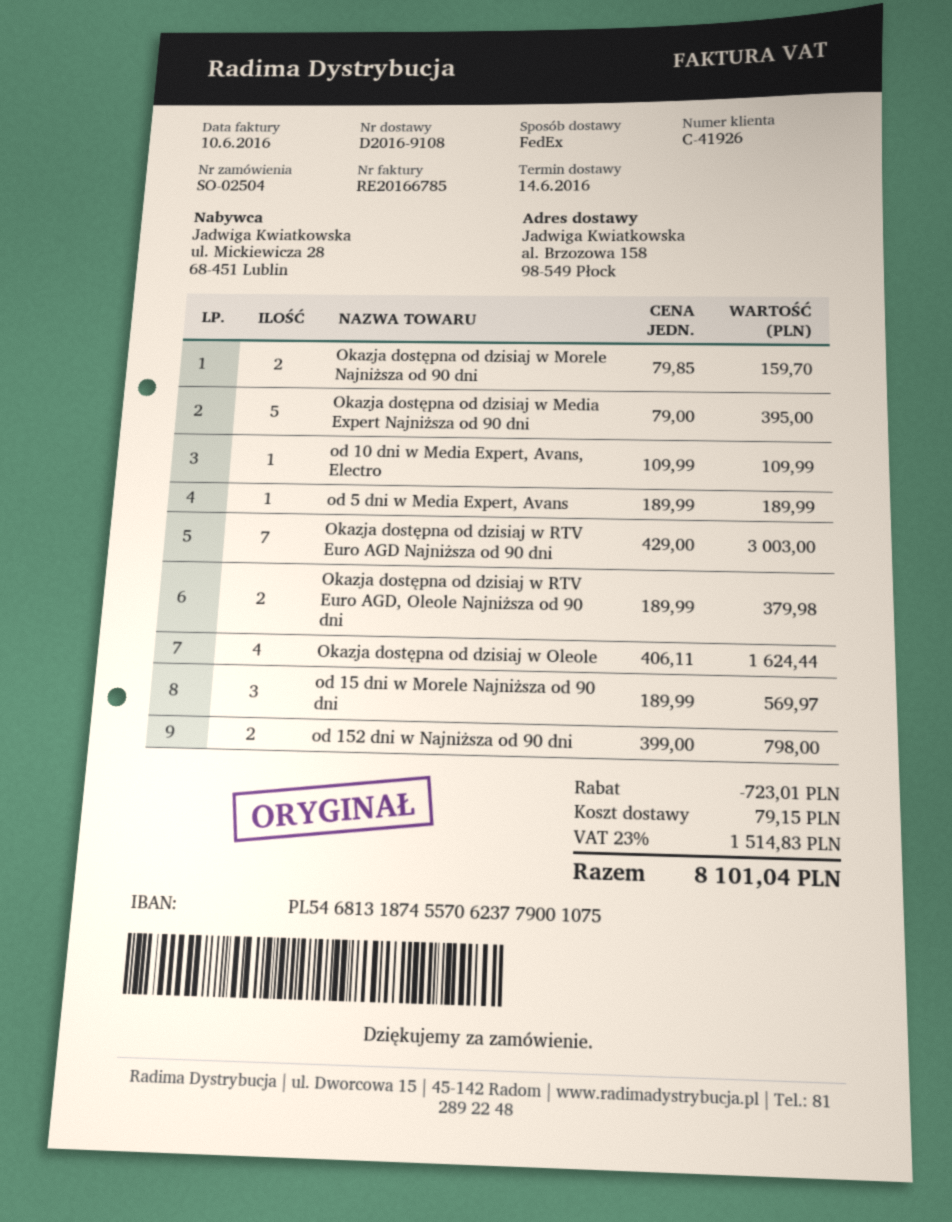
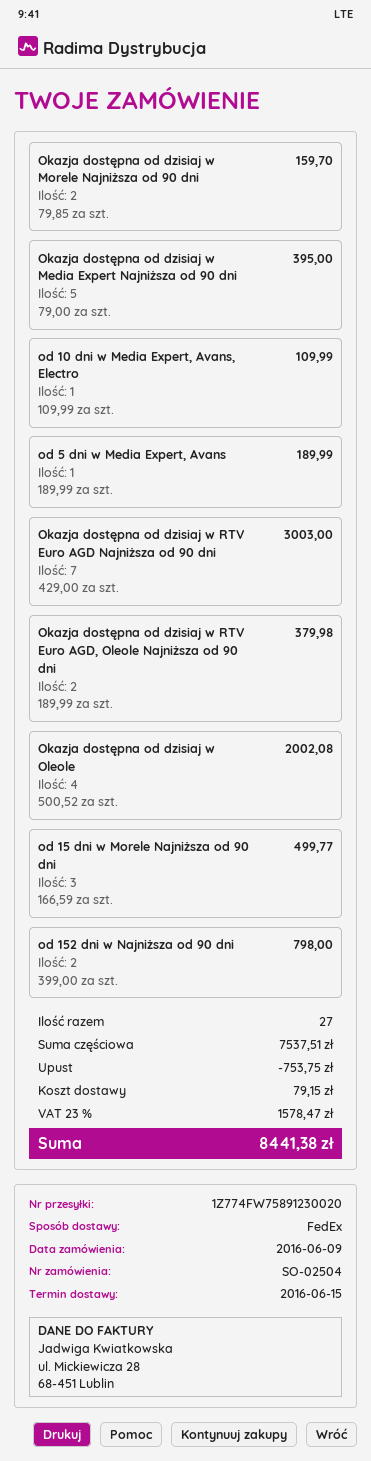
delivery date: 2016-06-14 -> 2016-06-15
Okazja dostępna od dzisiaj w Oleole: 4 x 406.11 = 1624.44 -> 4 x 500.52 = 2002.08
od 15 dni w Morele Najniższa od 90 dni: 3 x 189.99 = 569.97 -> 3 x 166.59 = 499.77
discount: 723.01 -> 753.75
tax: 23% = 1514.83 -> 23% = 1578.47
total: 8101.04 -> 8441.38

